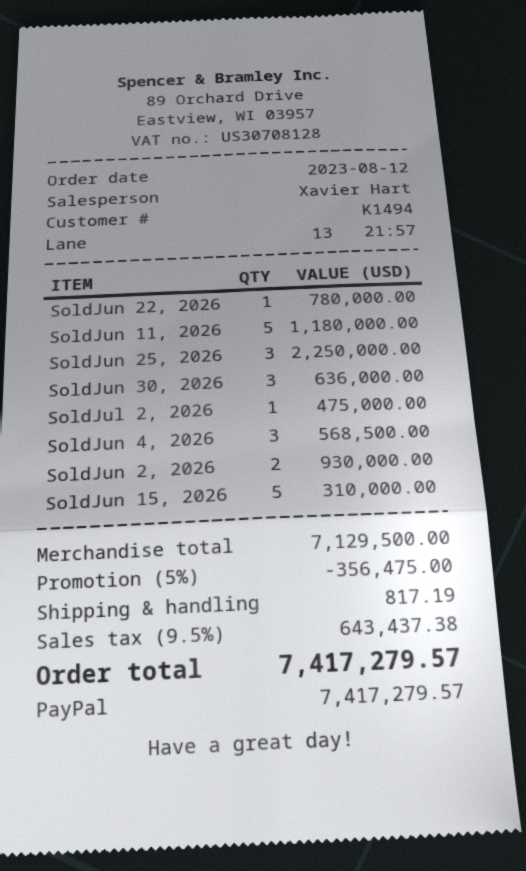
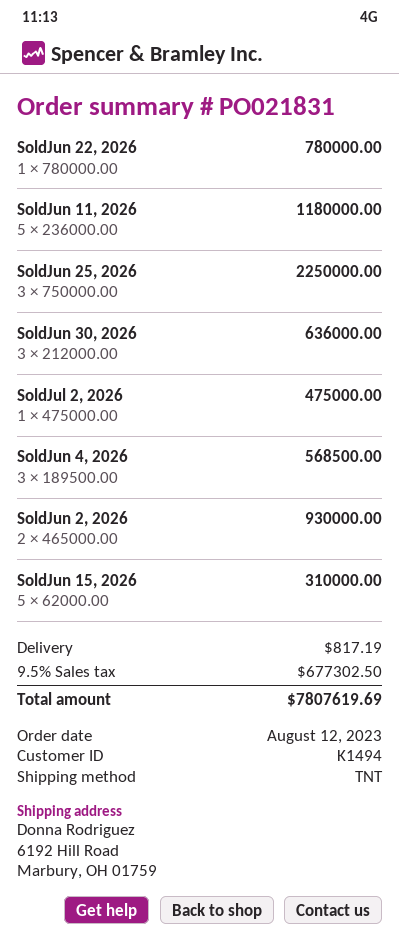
discount: 5% = 356475.00 -> none
tax: 9.5% = 643437.38 -> 9.5% = 677302.50
total: 7417279.57 -> 7807619.69

